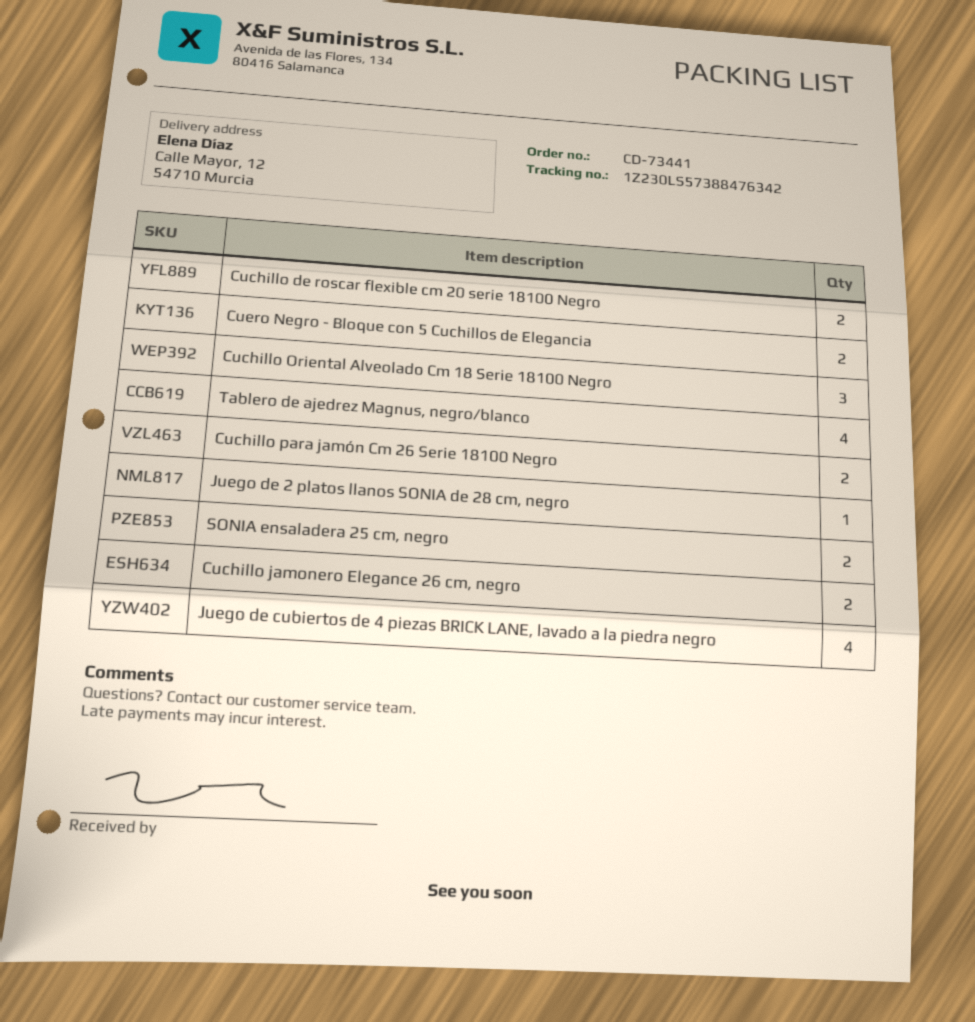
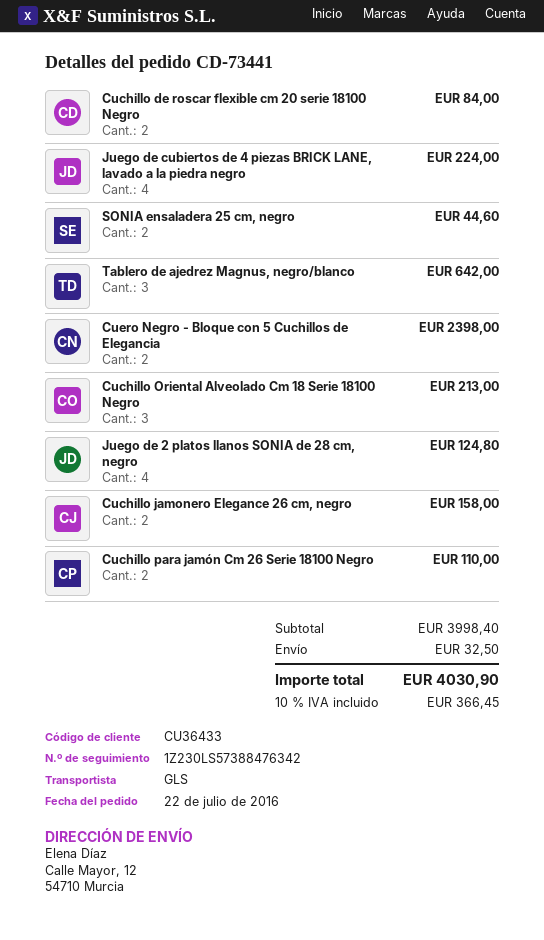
Tablero de ajedrez Magnus, negro/blanco: 4 -> 3
Juego de 2 platos llanos SONIA de 28 cm, negro: 1 -> 4

